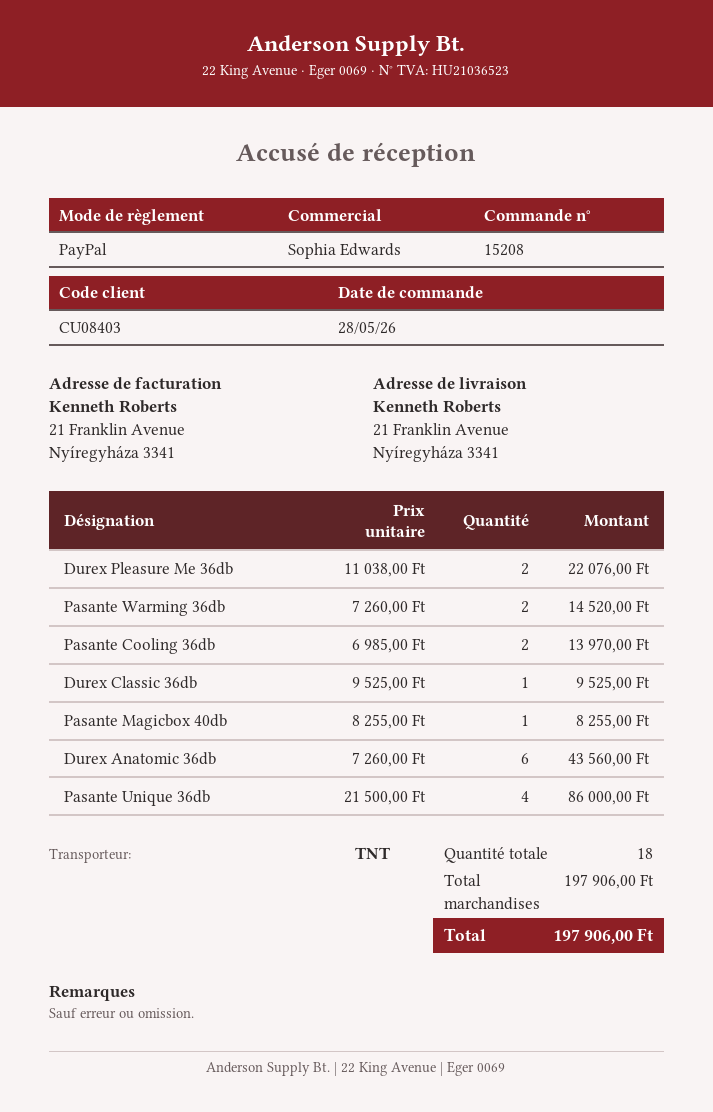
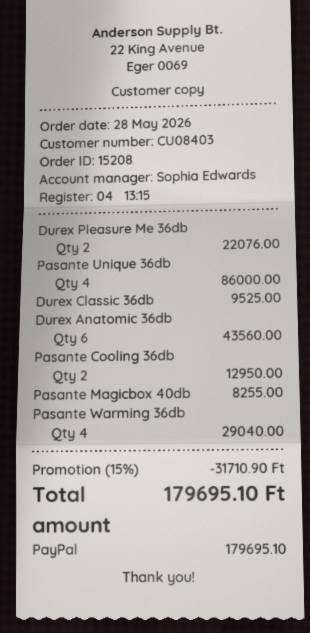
Pasante Warming 36db: 2 for 14520.00 -> 4 for 29040.00
Pasante Cooling 36db: 2 for 13970.00 -> 2 for 12950.00
discount: none -> 15% = 31710.90
total: 197906.00 -> 179695.10

